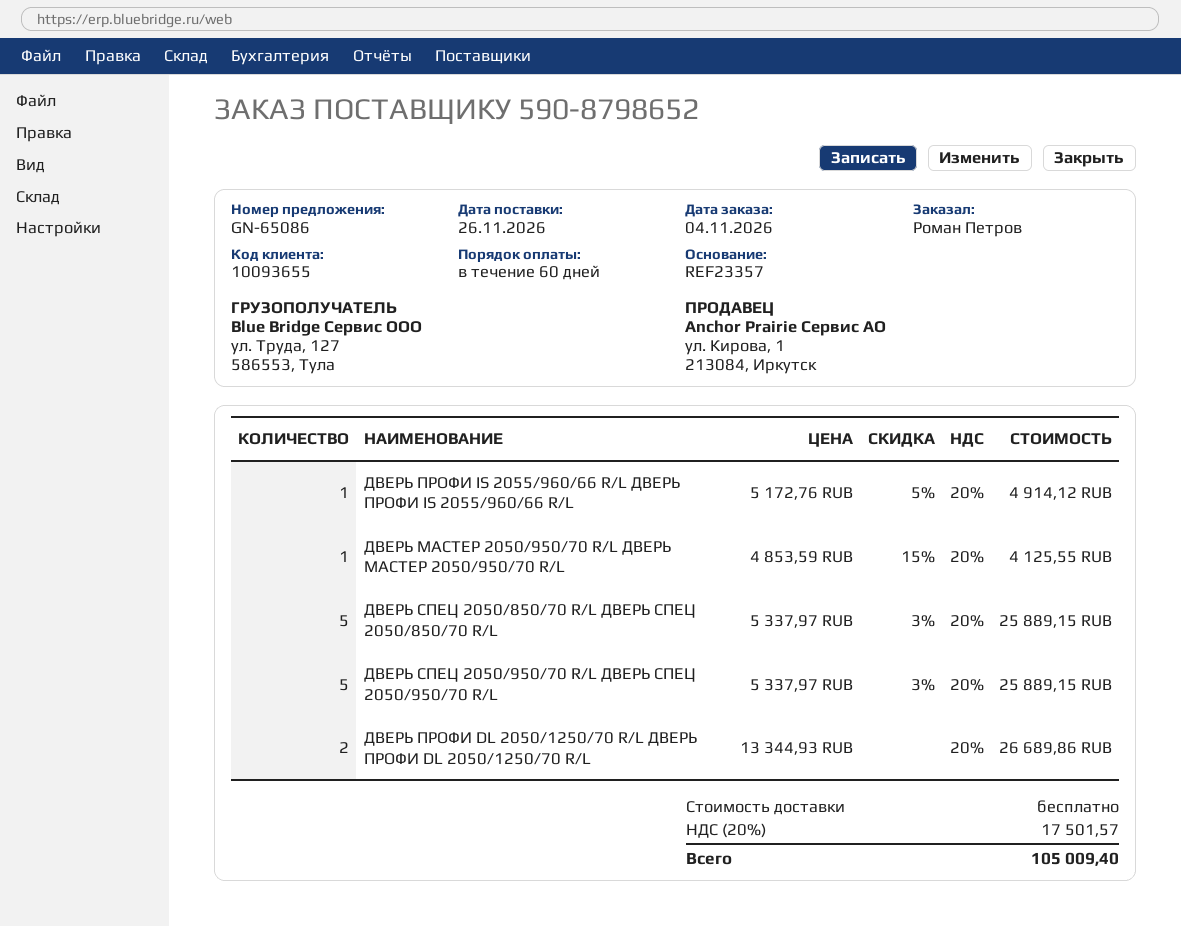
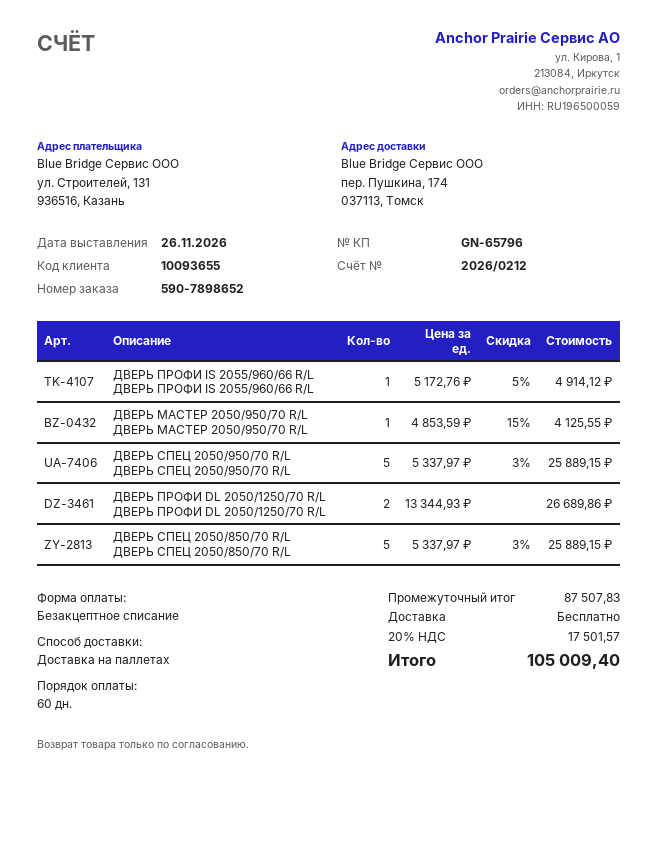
quote number: GN-65086 -> GN-65796
order number: 590-8798652 -> 590-7898652
ship to: ул. Труда, 127, 586553, Тула -> пер. Пушкина, 174, 037113, Томск

